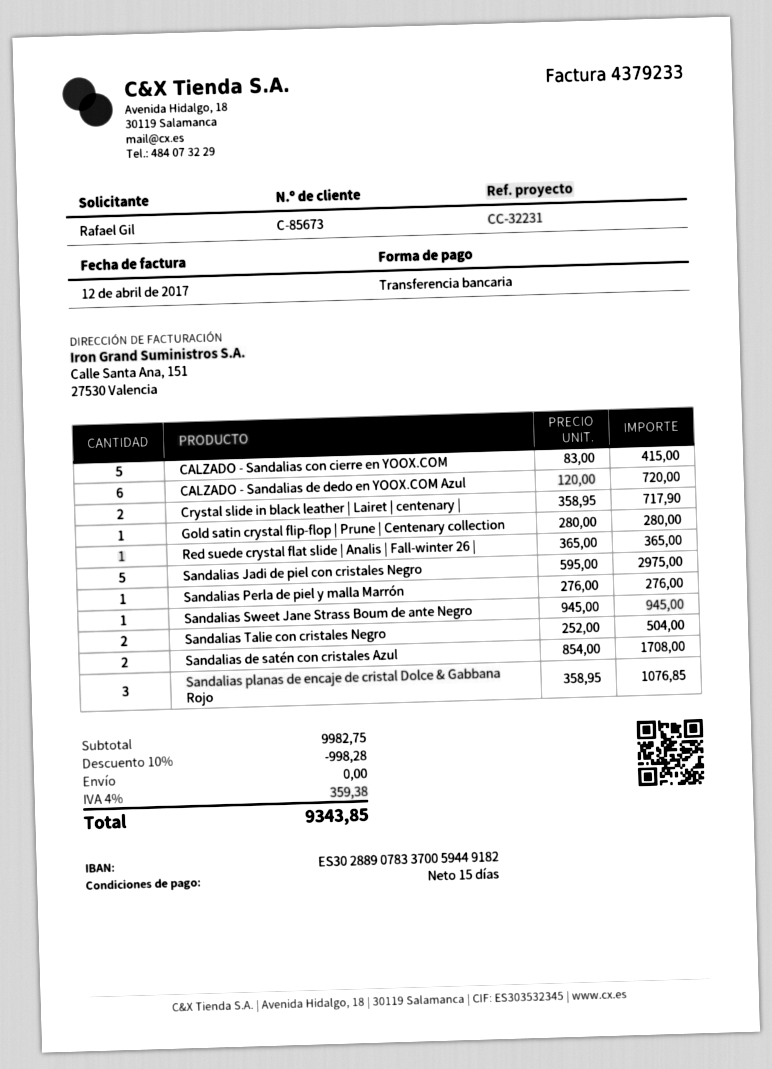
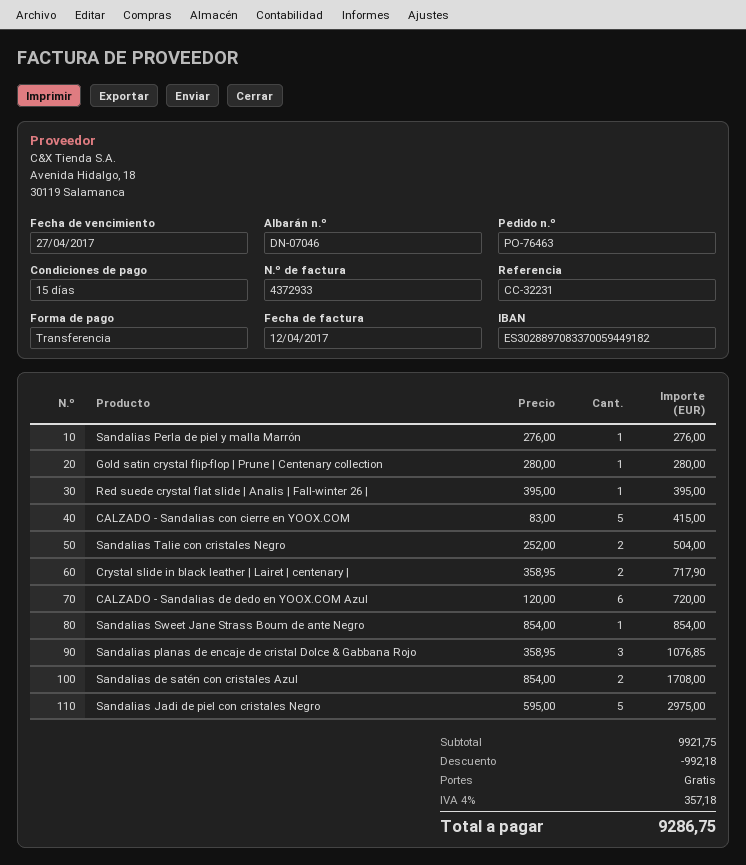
invoice number: 4379233 -> 4372933
bank account: ES3028890783370059449182 -> ES3028897083370059449182
Red suede crystal flat slide | Analis | Fall-winter 26 |: 1 x 365.00 = 365.00 -> 1 x 395.00 = 395.00
Sandalias Sweet Jane Strass Boum de ante Negro: 1 x 945.00 = 945.00 -> 1 x 854.00 = 854.00
subtotal: 9982.75 -> 9921.75
discount: 998.28 -> 992.18
tax: 4% = 359.38 -> 4% = 357.18
total: 9343.85 -> 9286.75

